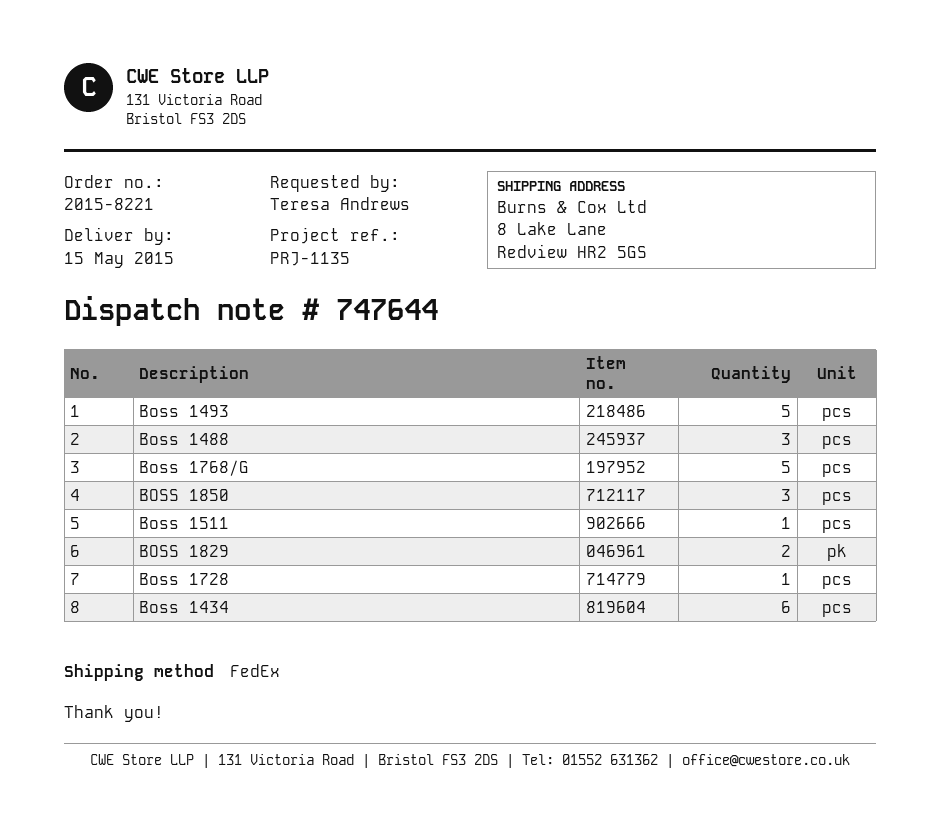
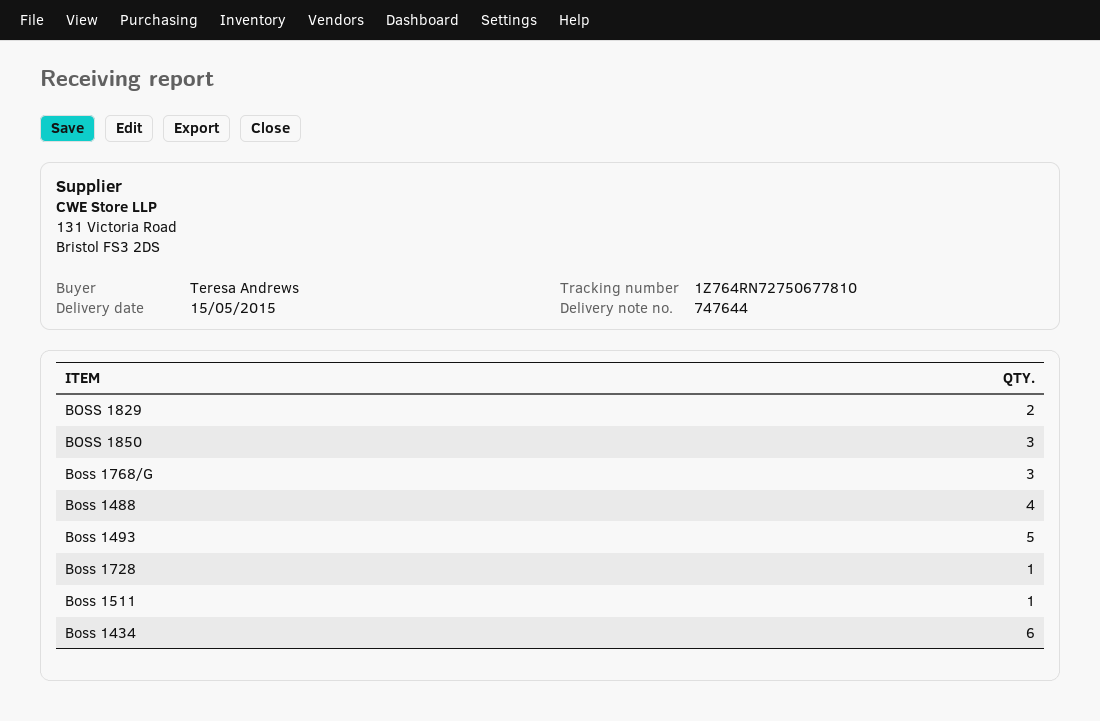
Boss 1488: 3 -> 4
Boss 1768/G: 5 -> 3

